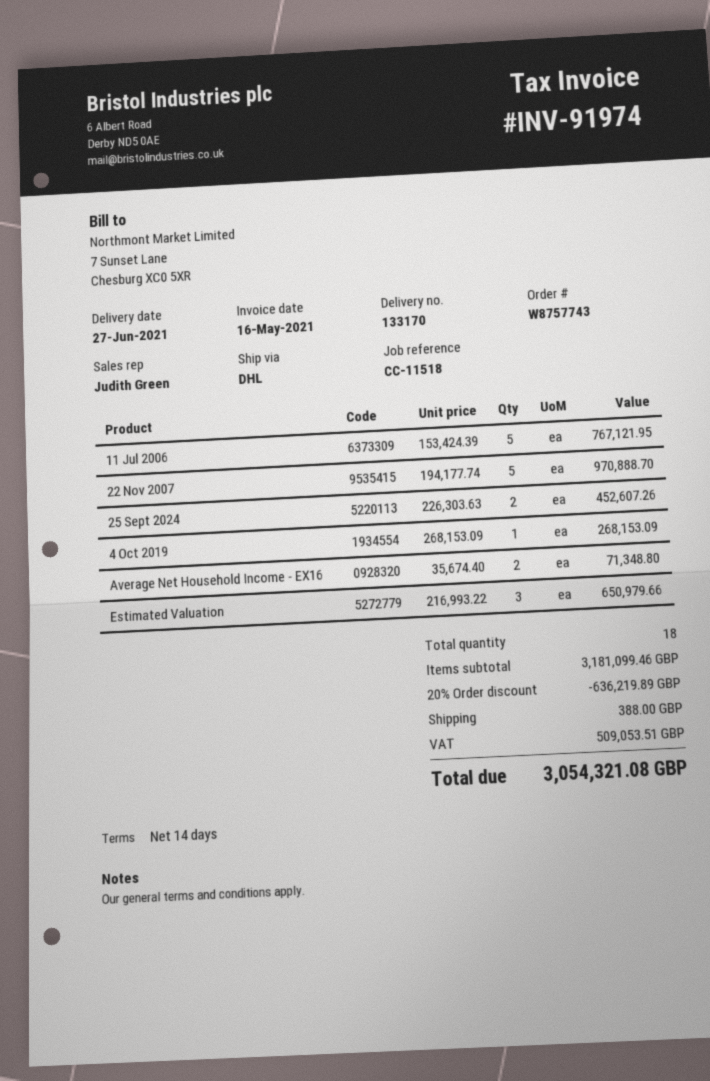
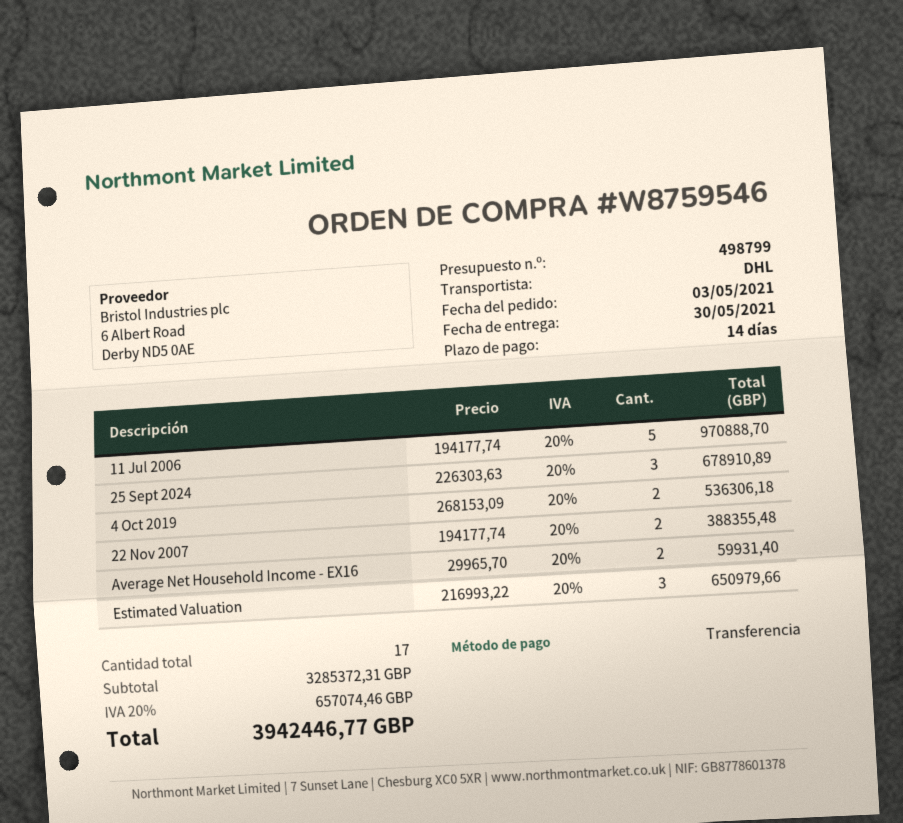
order number: W8757743 -> W8759546
delivery date: 2021-06-27 -> 2021-05-30
11 Jul 2006: 5 x 153424.39 = 767121.95 -> 5 x 194177.74 = 970888.70
22 Nov 2007: 5 x 194177.74 = 970888.70 -> 2 x 194177.74 = 388355.48
25 Sept 2024: 2 x 226303.63 = 452607.26 -> 3 x 226303.63 = 678910.89
4 Oct 2019: 1 x 268153.09 = 268153.09 -> 2 x 268153.09 = 536306.18
Average Net Household Income - EX16: 2 x 35674.40 = 71348.80 -> 2 x 29965.70 = 59931.40
total quantity: 18 -> 17
subtotal: 3181099.46 -> 3285372.31
discount: 20% = 636219.89 -> none
shipping: 388.00 -> none
tax: 509053.51 -> 657074.46
total: 3054321.08 -> 3942446.77

